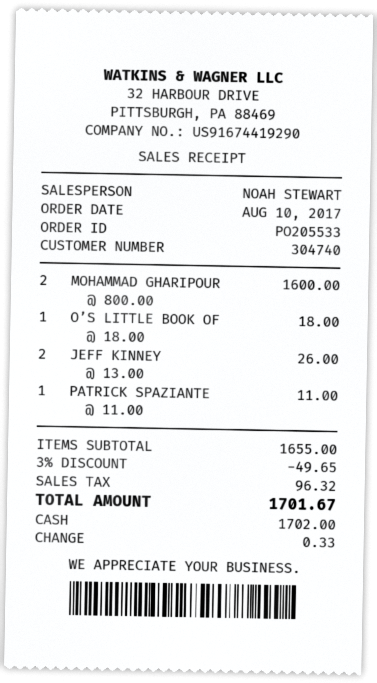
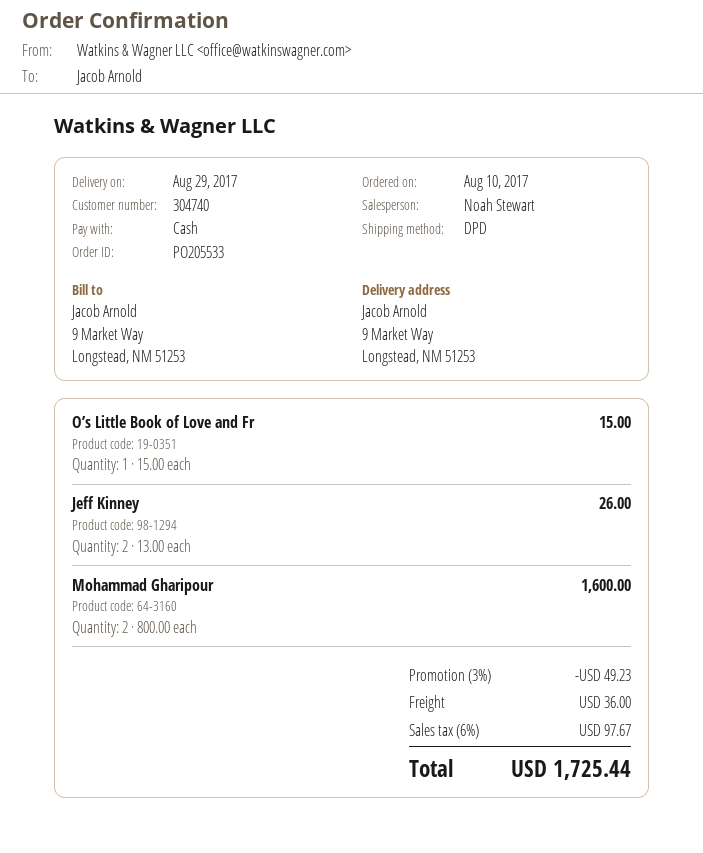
O’S LITTLE BOOK OF: 1 x 18.00 = 18.00 -> 1 x 15.00 = 15.00
PATRICK SPAZIANTE: 1 x 11.00 = 11.00 -> none
discount: 3% = 49.65 -> 3% = 49.23
shipping: none -> 36.00
tax: 96.32 -> 97.67
total: 1701.67 -> 1725.44

